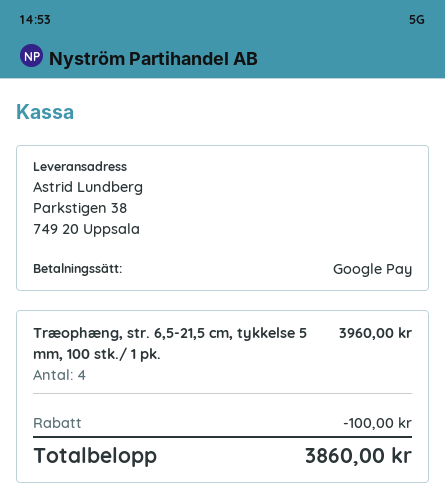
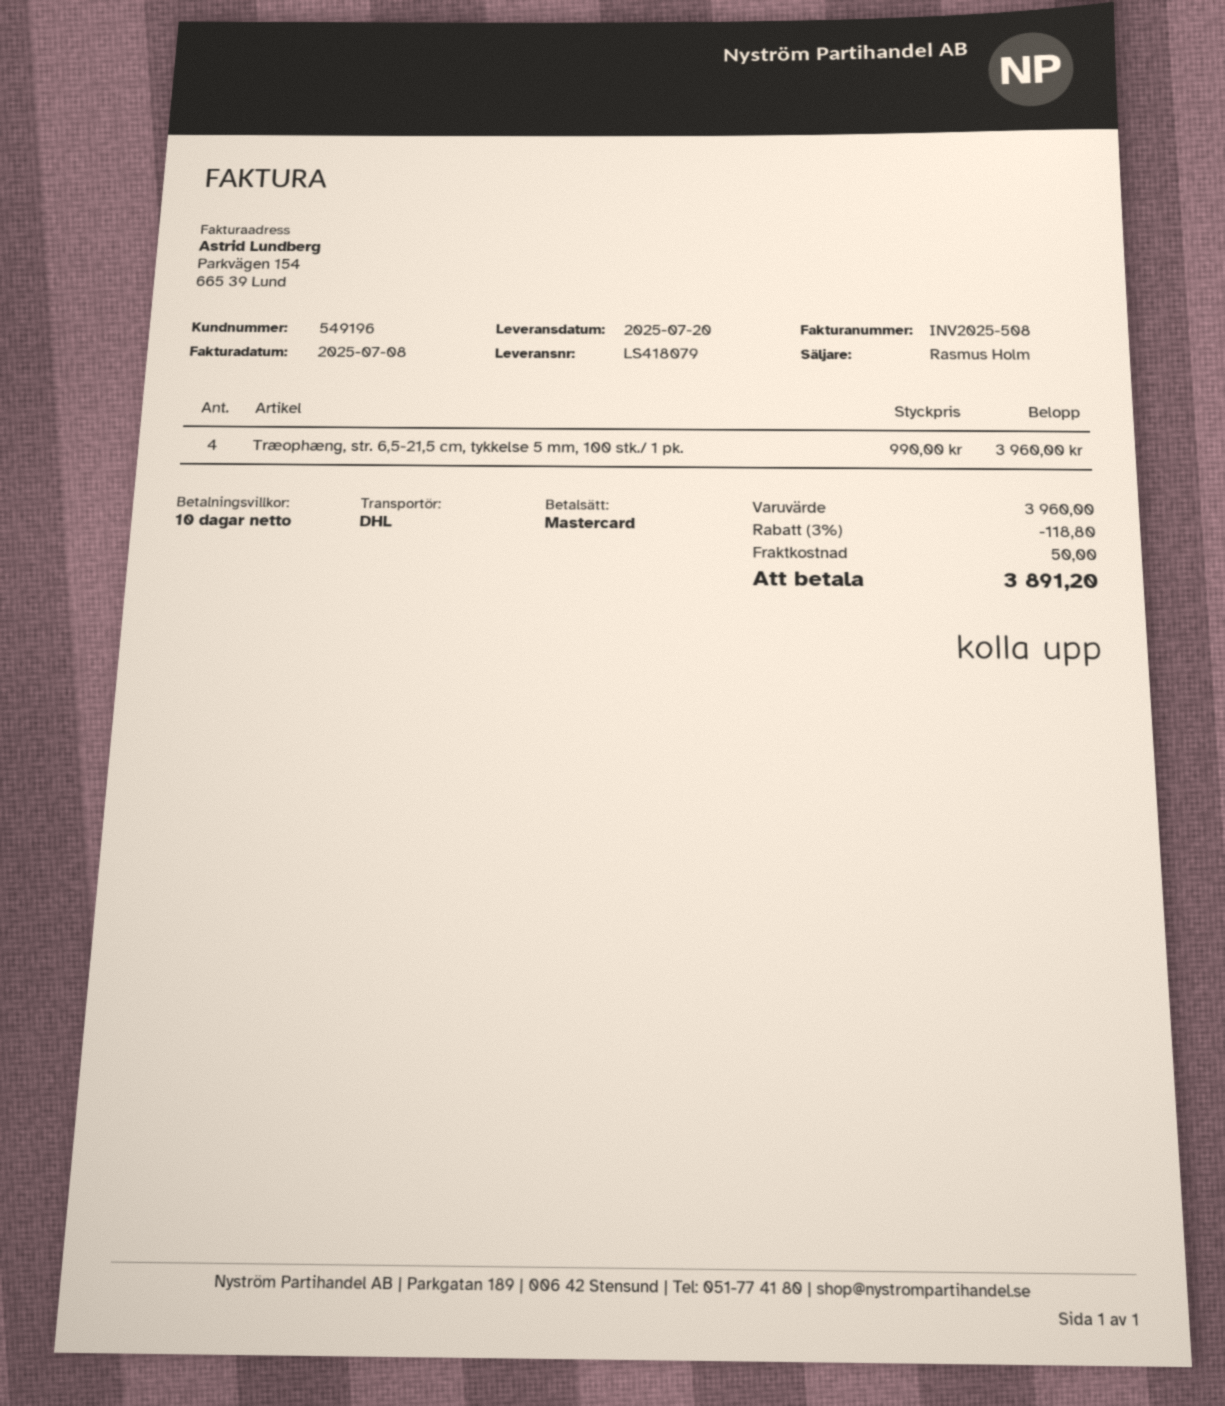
payment method: Google Pay -> Mastercard
discount: 100.00 -> 118.80
shipping: none -> 50.00
total: 3860.00 -> 3891.20

